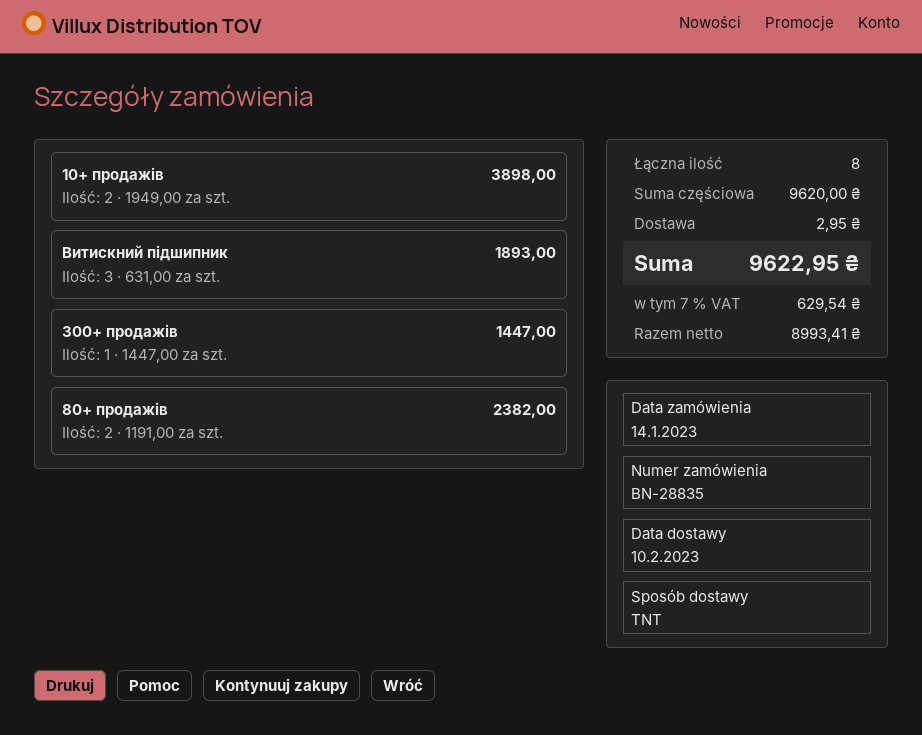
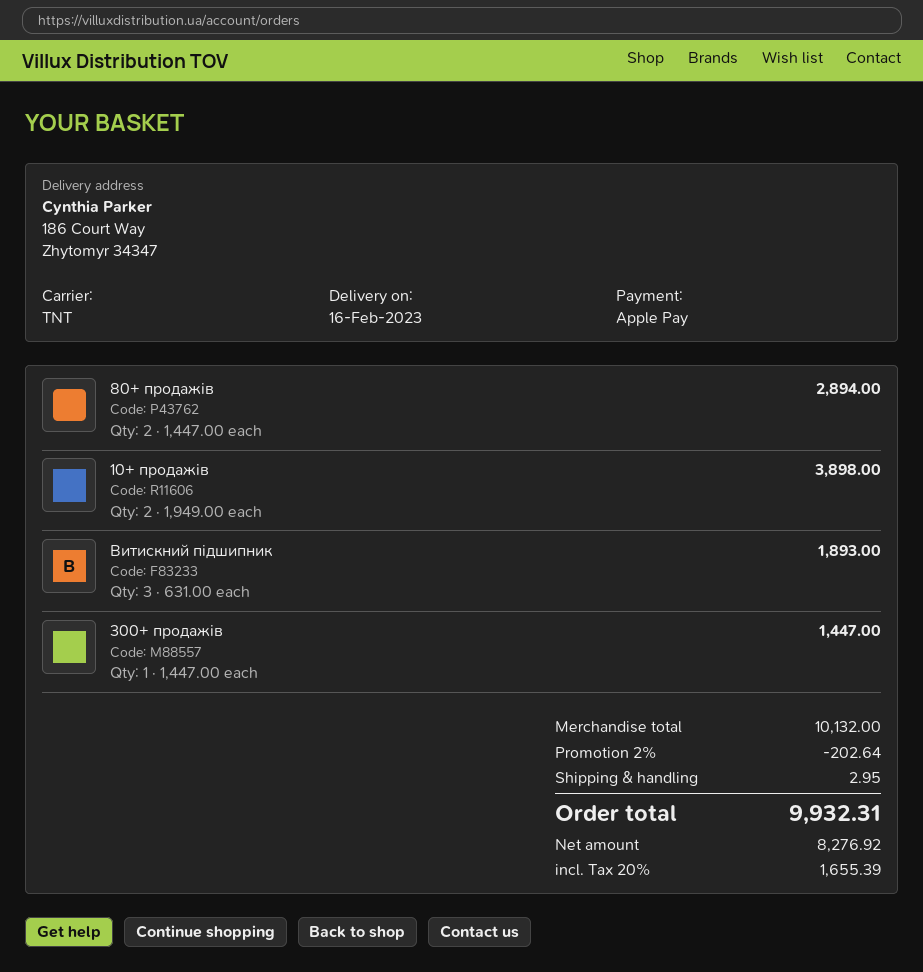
delivery date: 2023-02-10 -> 2023-02-16
80+ продажів: 2 x 1191.00 = 2382.00 -> 2 x 1447.00 = 2894.00
subtotal: 9620.00 -> 10132.00
discount: none -> 2% = 202.64
net: 8993.41 -> 8276.92
tax: 7% = 629.54 -> 20% = 1655.39
total: 9622.95 -> 9932.31

